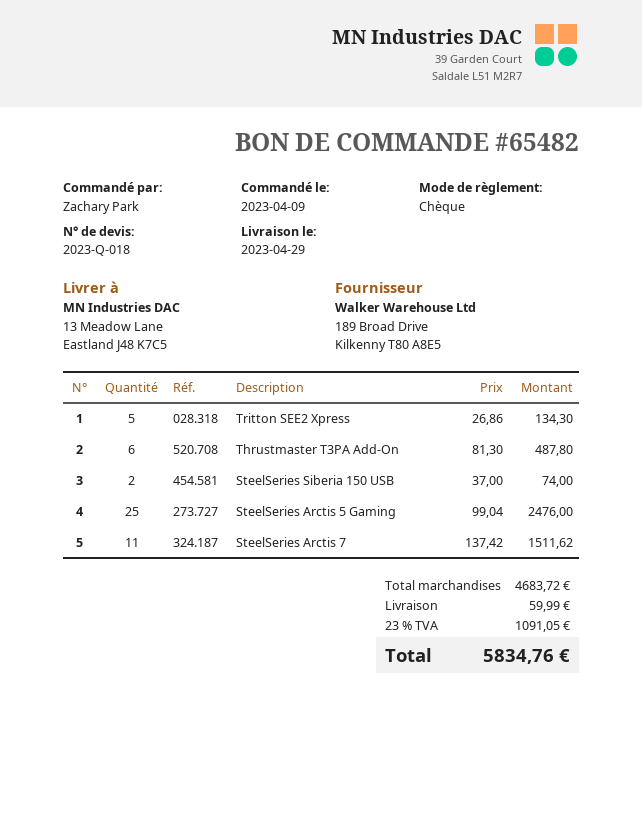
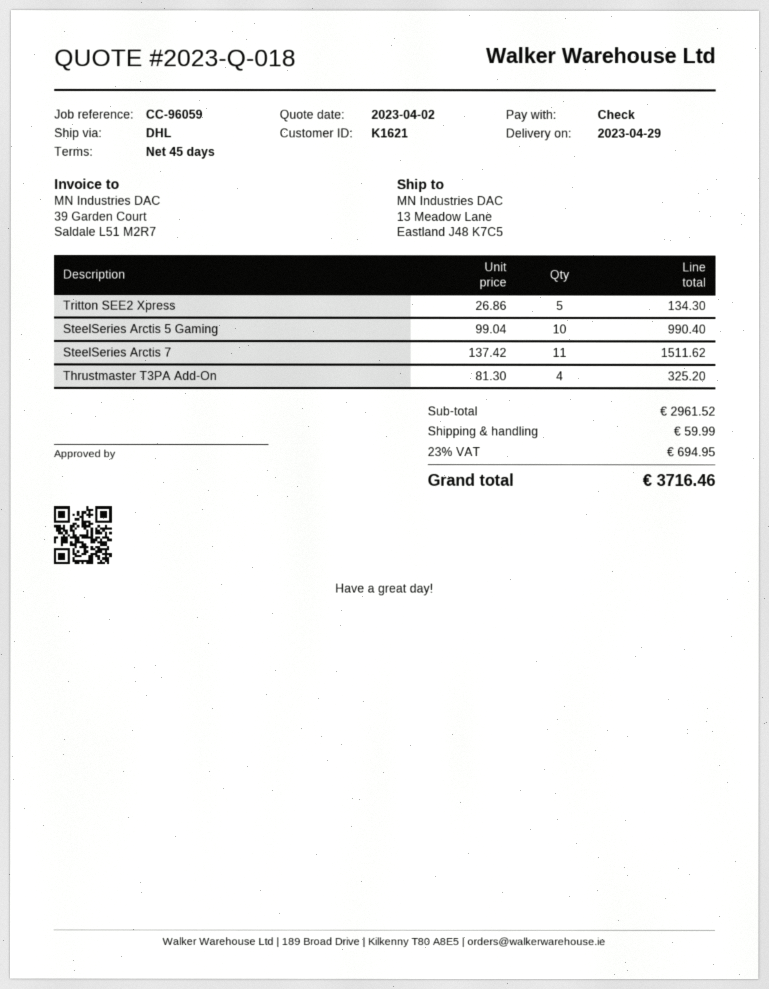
Thrustmaster T3PA Add-On: 6 x 81.30 = 487.80 -> 4 x 81.30 = 325.20
SteelSeries Siberia 150 USB: 2 x 37.00 = 74.00 -> none
SteelSeries Arctis 5 Gaming: 25 x 99.04 = 2476.00 -> 10 x 99.04 = 990.40
subtotal: 4683.72 -> 2961.52
tax: 23% = 1091.05 -> 23% = 694.95
total: 5834.76 -> 3716.46

